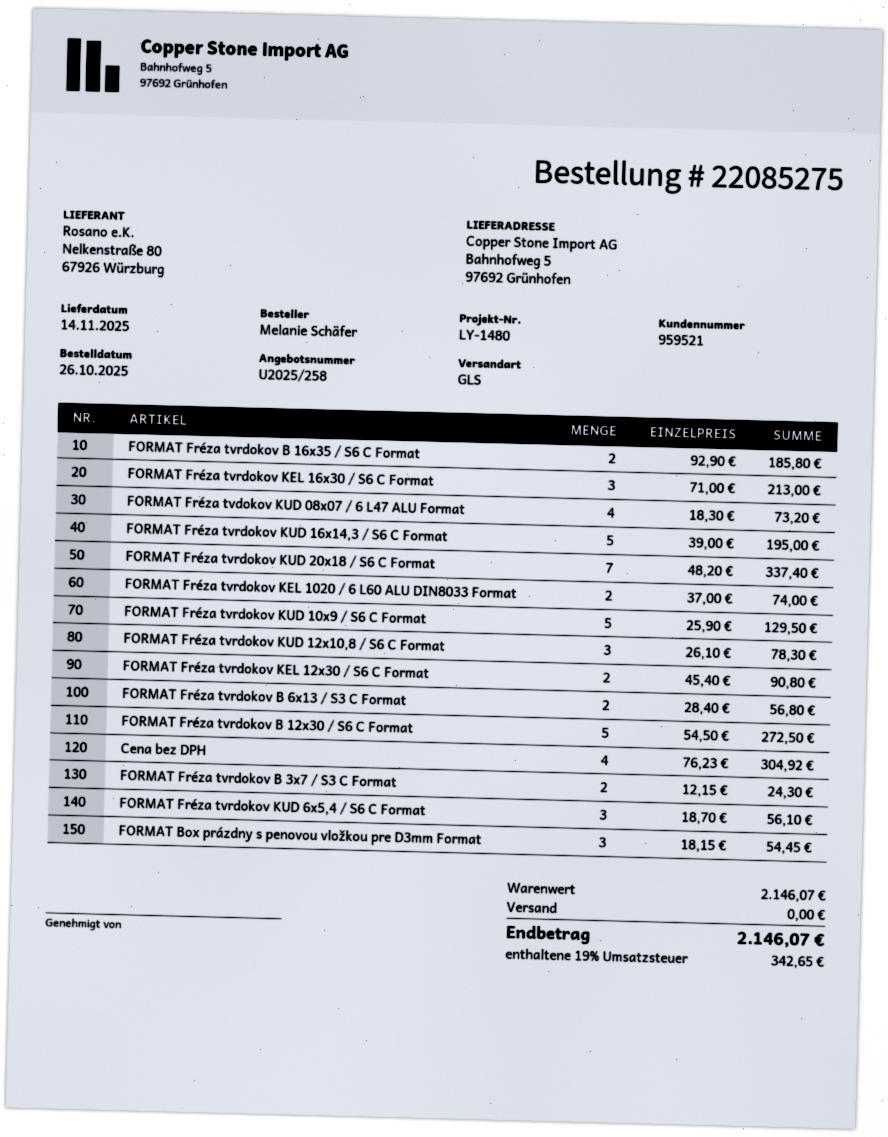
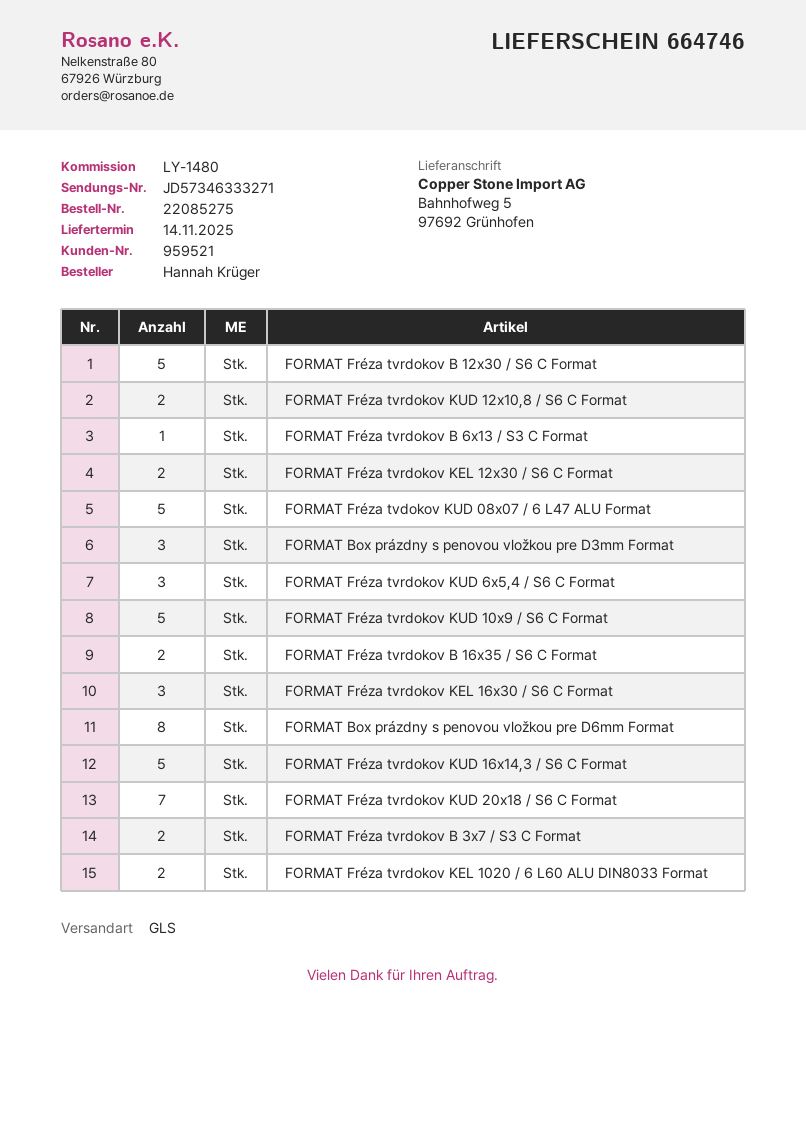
ordered by: Melanie Schäfer -> Hannah Krüger
FORMAT Fréza tvdokov KUD 08x07 / 6 L47 ALU Format: 4 -> 5
FORMAT Fréza tvrdokov KUD 12x10,8 / S6 C Format: 3 -> 2
FORMAT Fréza tvrdokov B 6x13 / S3 C Format: 2 -> 1
Cena bez DPH: 4 -> none
FORMAT Box prázdny s penovou vložkou pre D6mm Format: none -> 8

